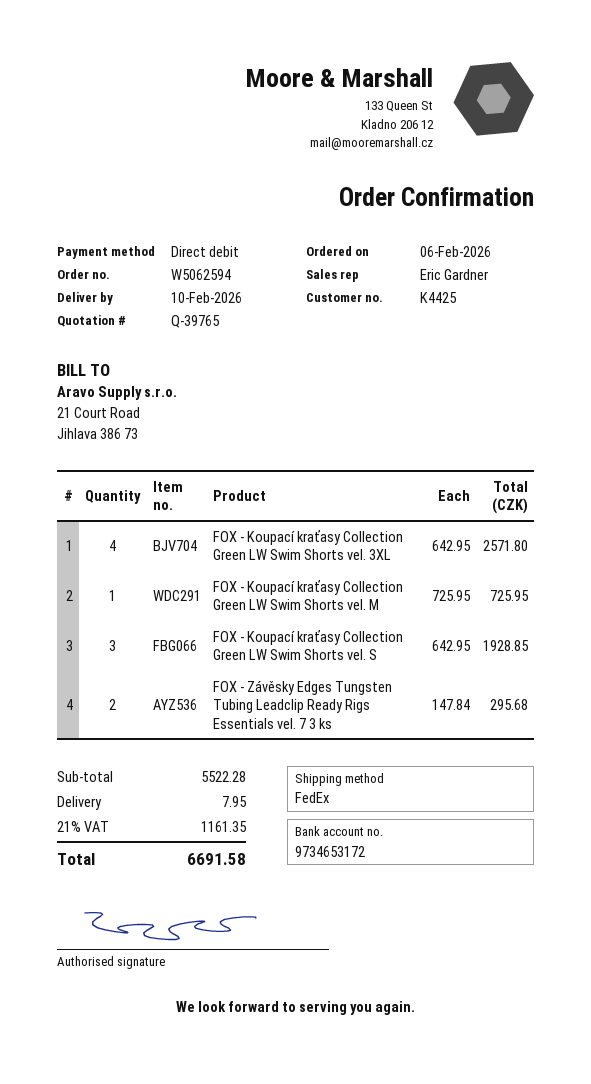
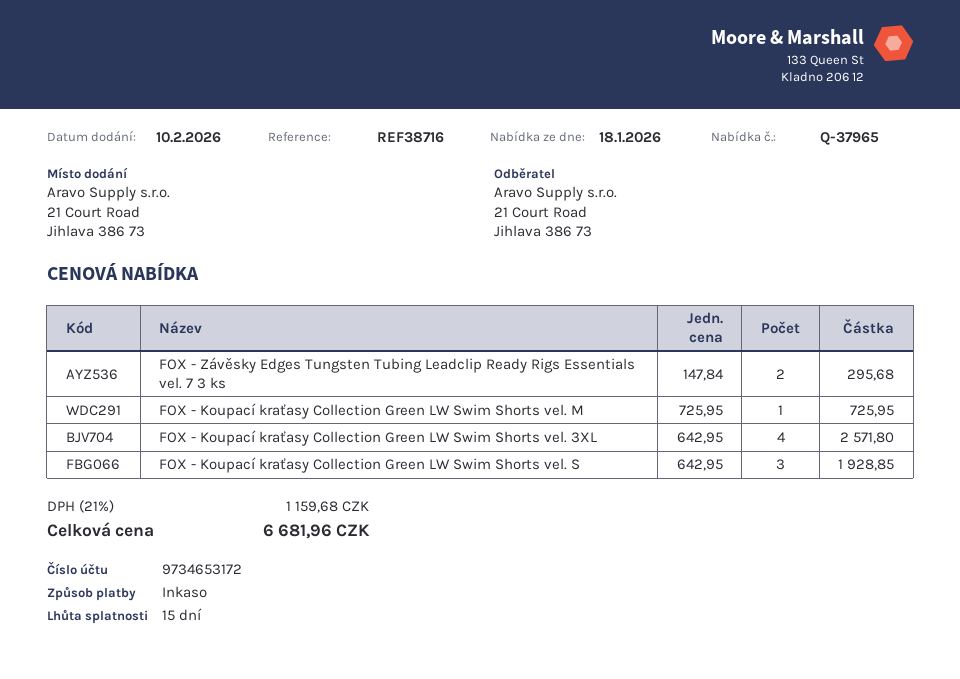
quote number: Q-39765 -> Q-37965
shipping: 7.95 -> none
tax: 21% = 1161.35 -> 21% = 1159.68
total: 6691.58 -> 6681.96

